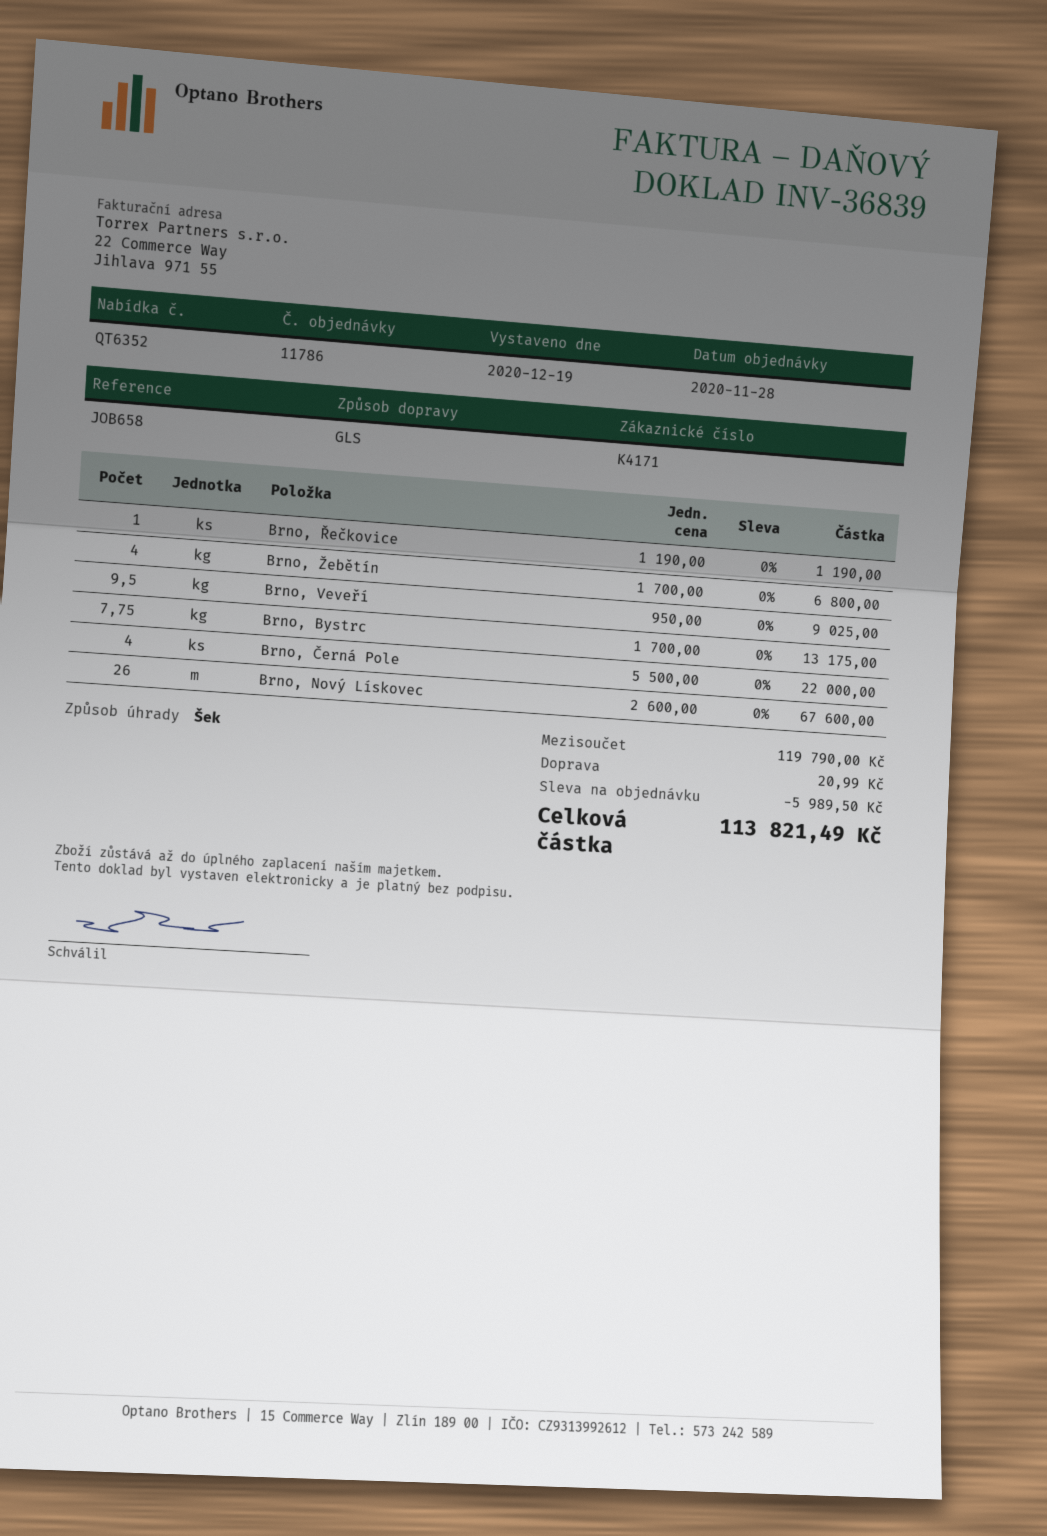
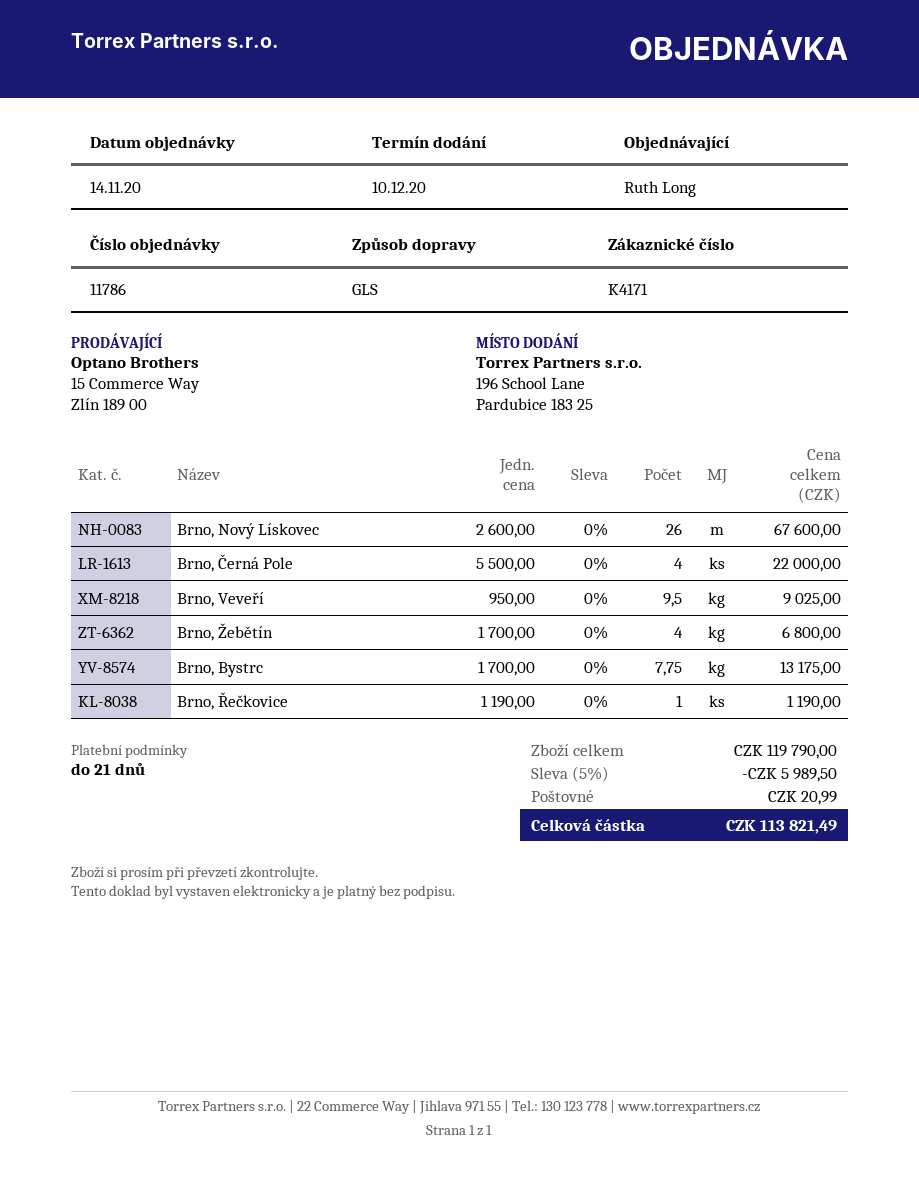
order date: 2020-11-28 -> 2020-11-14

